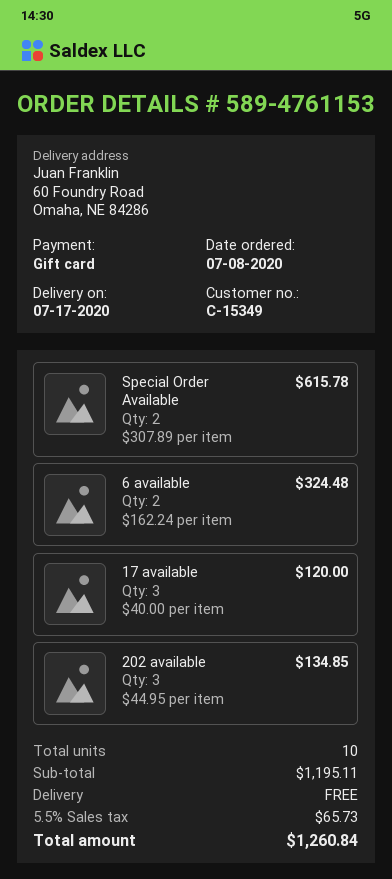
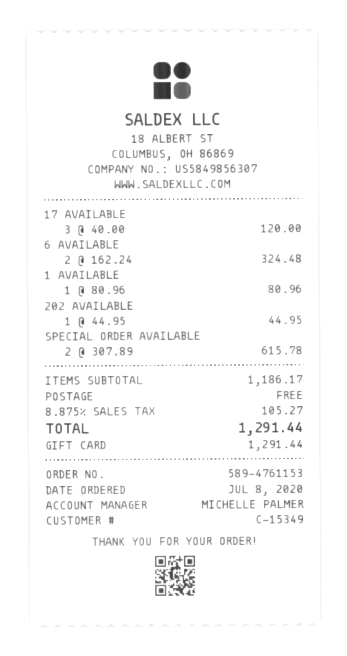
202 available: 3 x 44.95 = 134.85 -> 1 x 44.95 = 44.95
1 AVAILABLE: none -> 1 x 80.96 = 80.96
subtotal: 1195.11 -> 1186.17
tax: 5.5% = 65.73 -> 8.875% = 105.27
total: 1260.84 -> 1291.44

